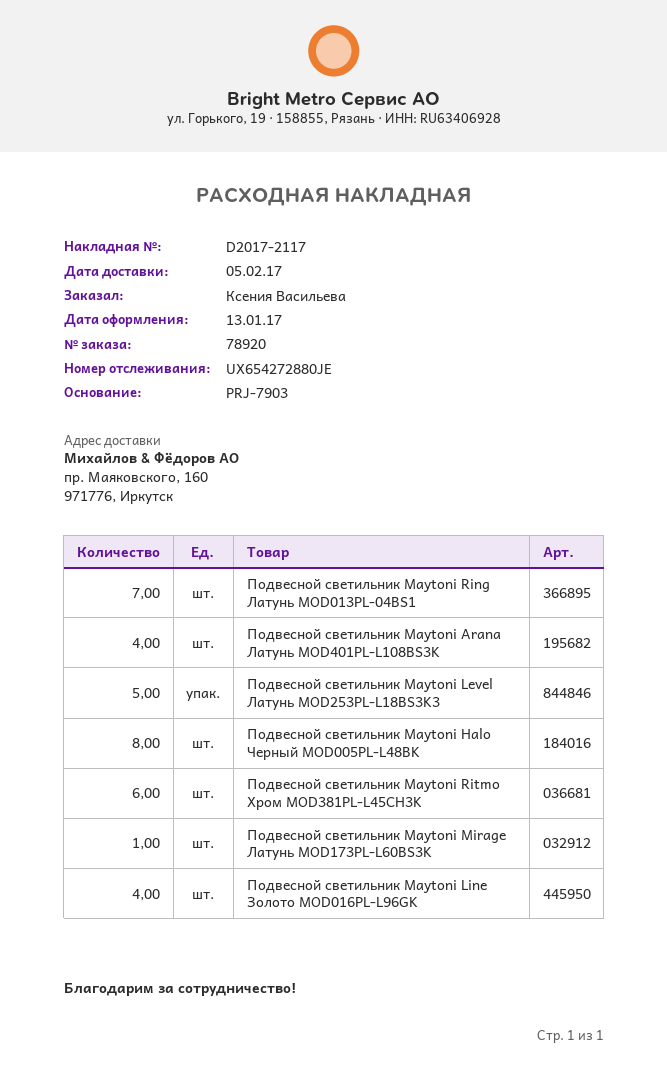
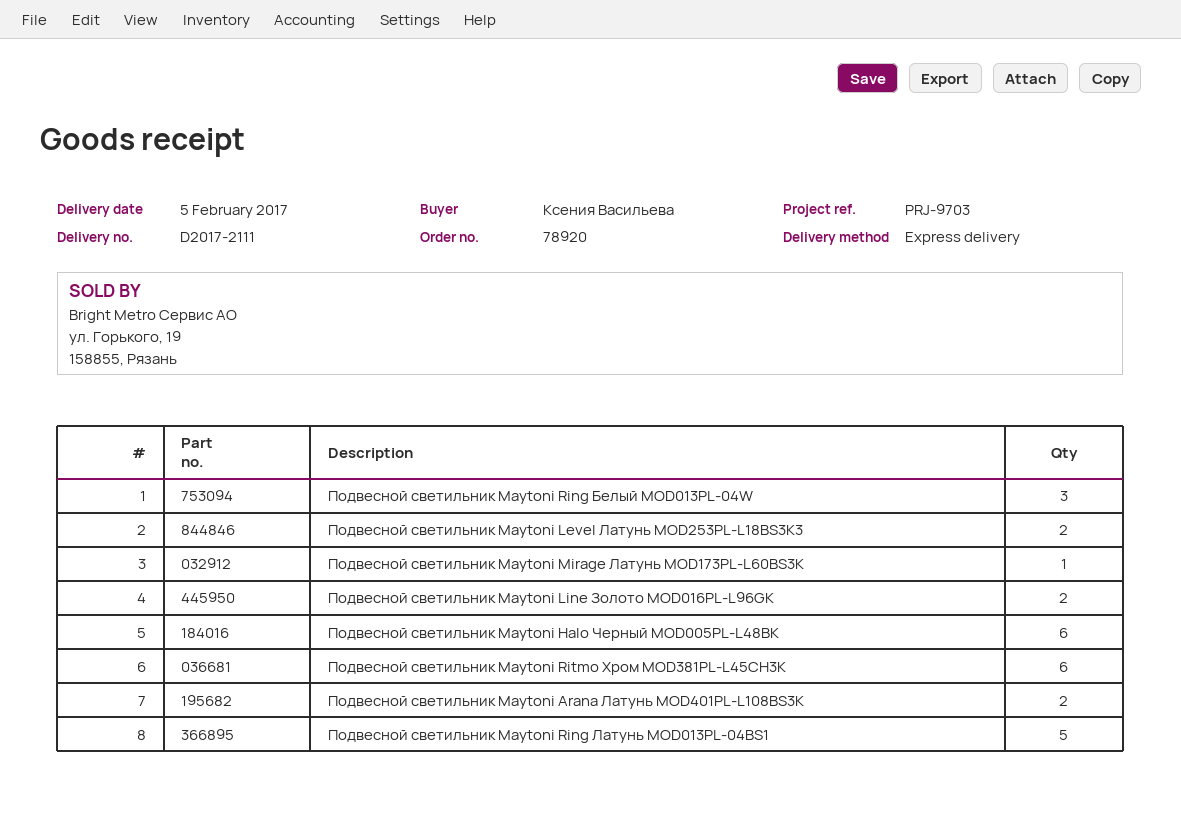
delivery note number: D2017-2117 -> D2017-2111
reference: PRJ-7903 -> PRJ-9703
Подвесной светильник Maytoni Ring Латунь MOD013PL-04BS1: 7 -> 5
Подвесной светильник Maytoni Arana Латунь MOD401PL-L108BS3K: 4 -> 2
Подвесной светильник Maytoni Level Латунь MOD253PL-L18BS3K3: 5 -> 2
Подвесной светильник Maytoni Halo Черный MOD005PL-L48BK: 8 -> 6
Подвесной светильник Maytoni Line Золото MOD016PL-L96GK: 4 -> 2
Подвесной светильник Maytoni Ring Белый MOD013PL-04W: none -> 3

